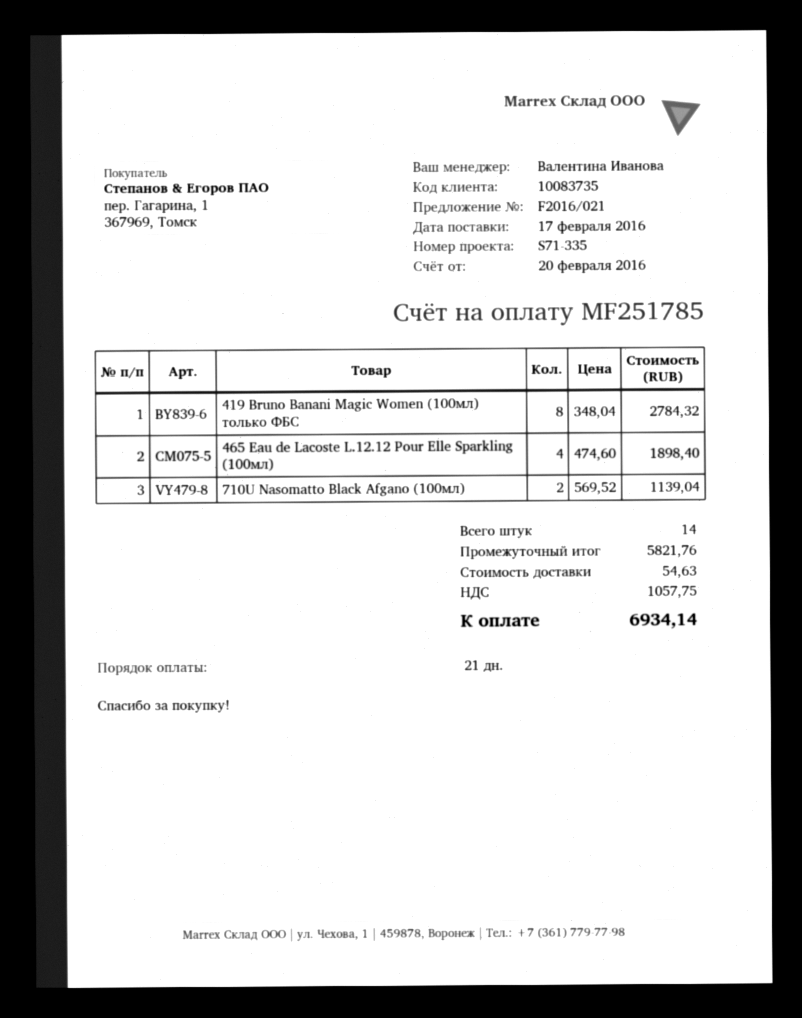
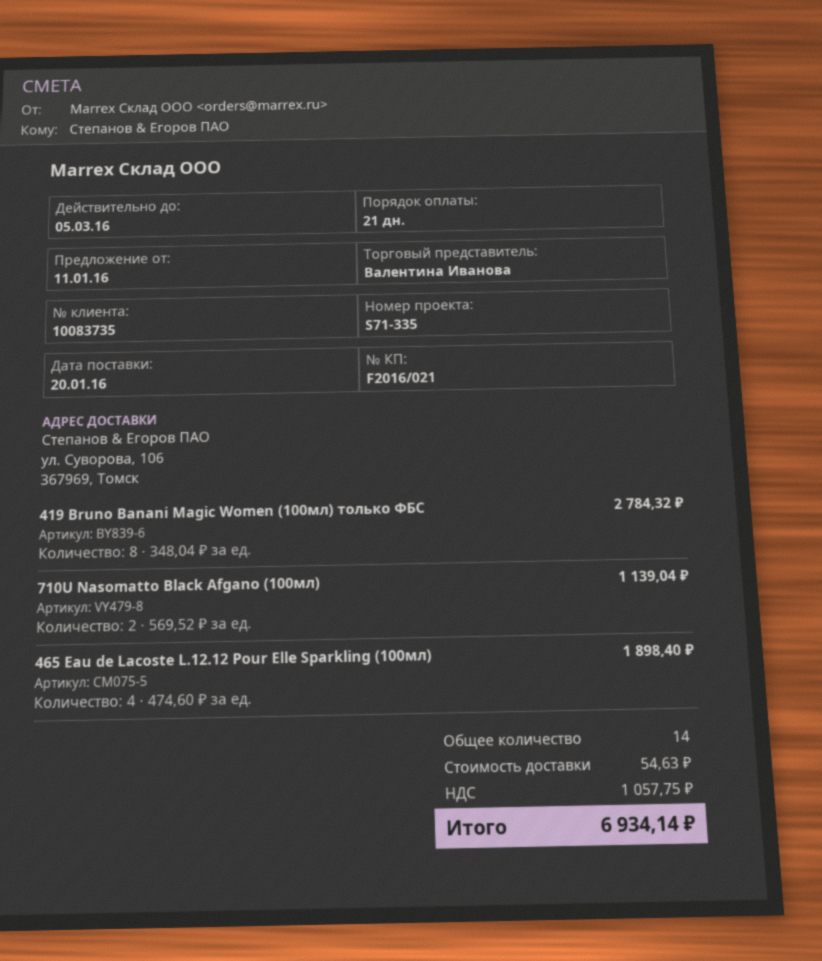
delivery date: 2016-02-17 -> 2016-01-20

